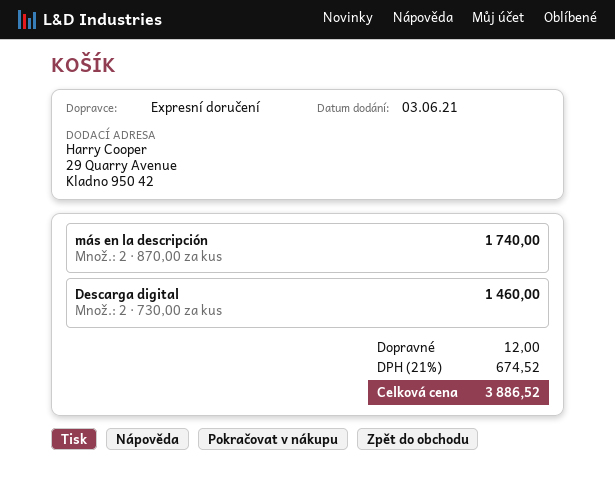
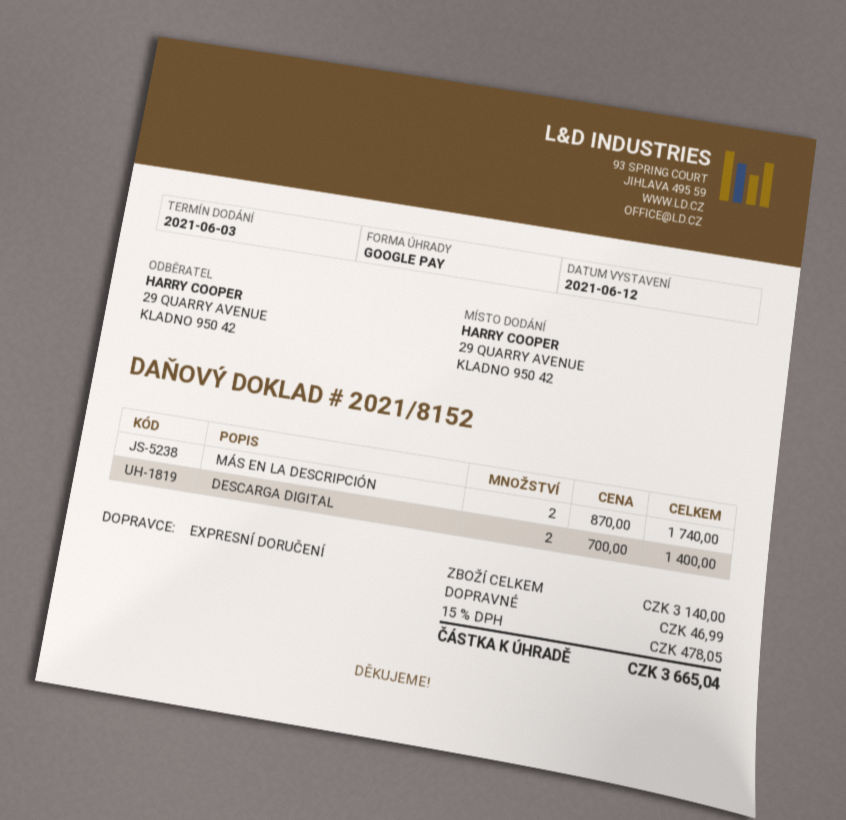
Descarga digital: 2 x 730.00 = 1460.00 -> 2 x 700.00 = 1400.00
shipping: 12.00 -> 46.99
tax: 21% = 674.52 -> 15% = 478.05
total: 3886.52 -> 3665.04

